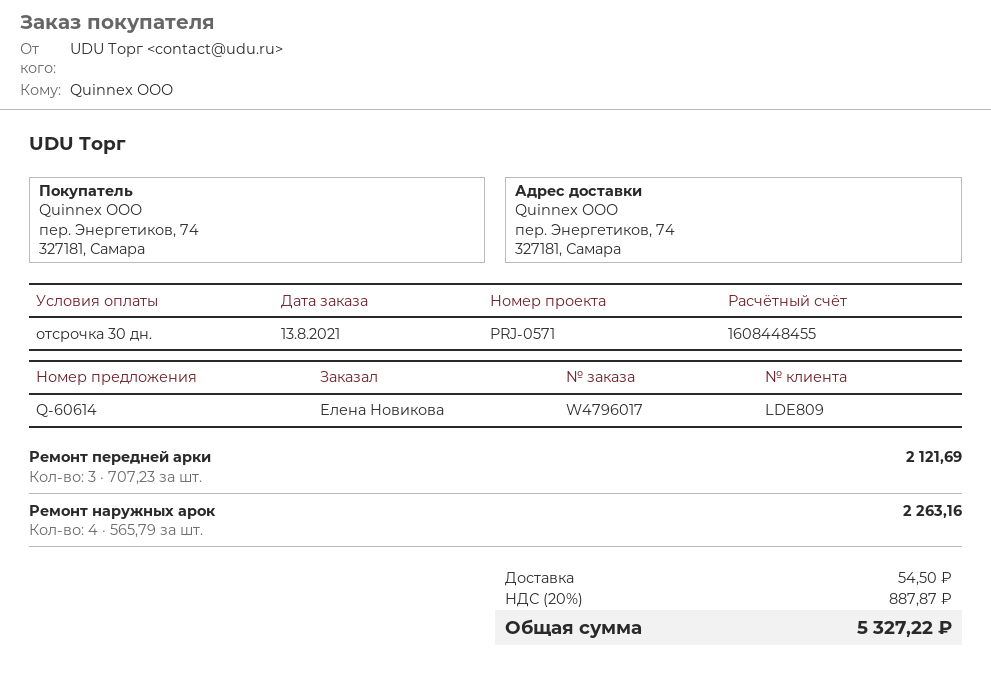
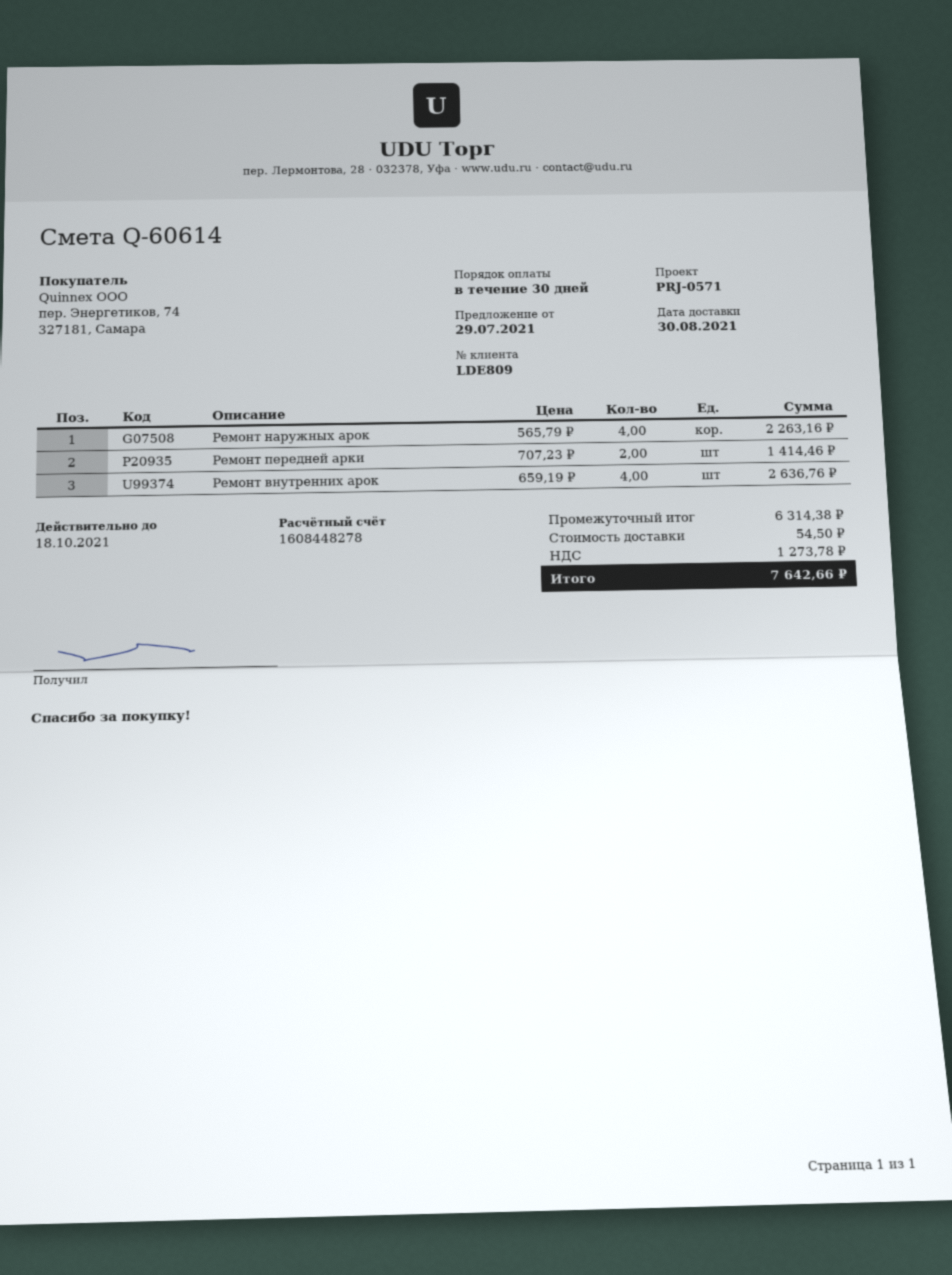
bank account: 1608448455 -> 1608448278
Ремонт передней арки: 3 x 707.23 = 2121.69 -> 2 x 707.23 = 1414.46
Ремонт внутренних арок: none -> 4 x 659.19 = 2636.76
tax: 887.87 -> 1273.78
total: 5327.22 -> 7642.66

